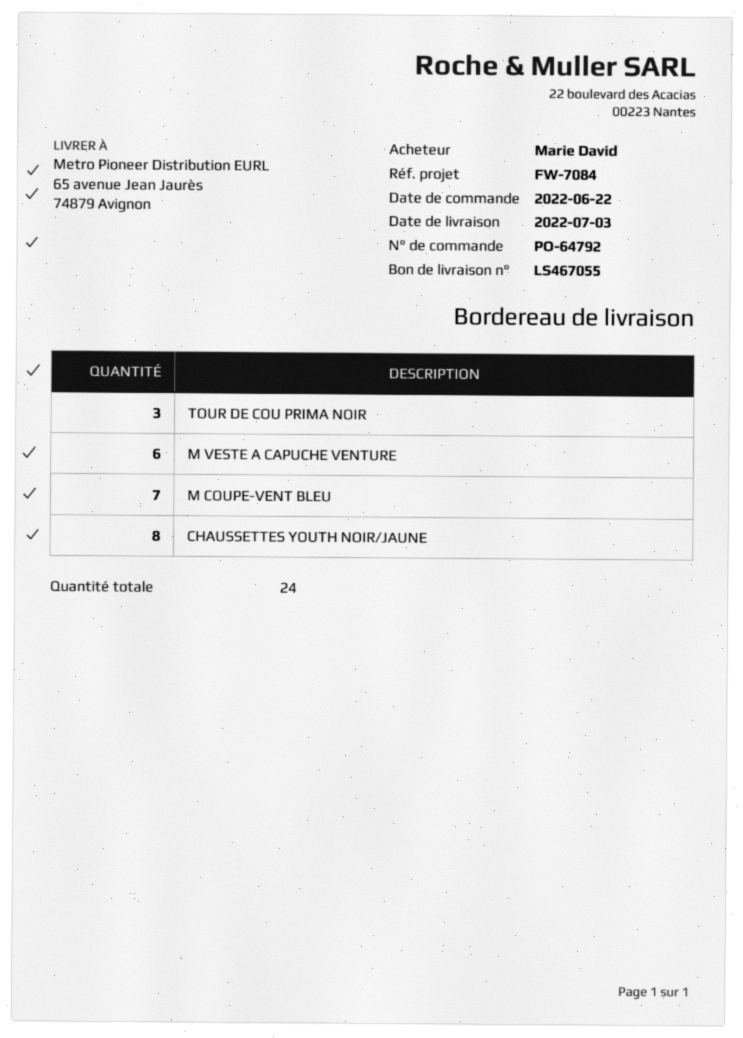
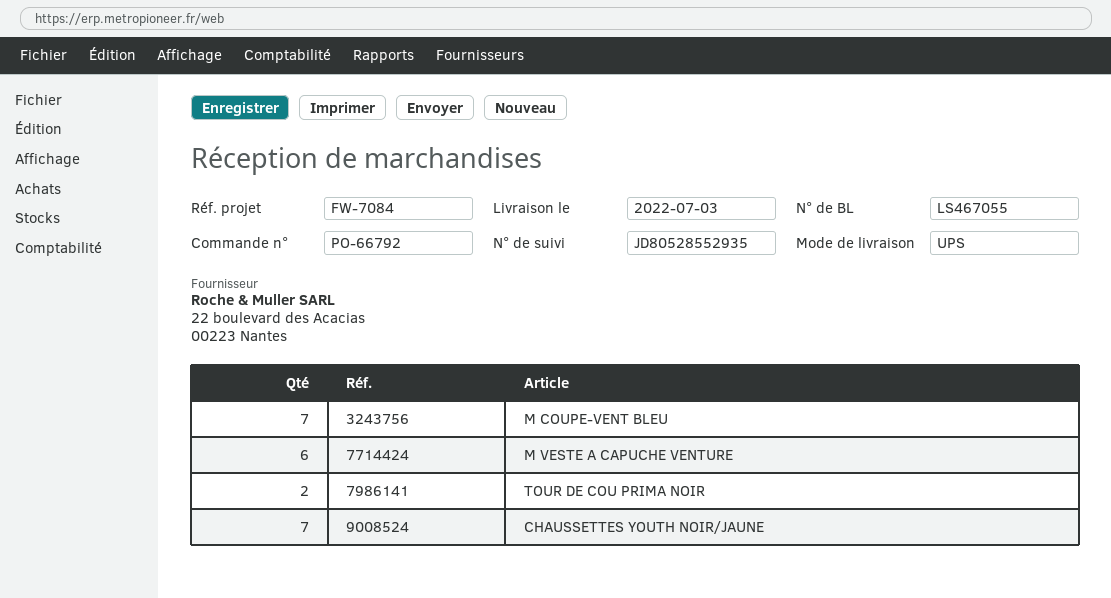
order number: PO-64792 -> PO-66792
TOUR DE COU PRIMA NOIR: 3 -> 2
CHAUSSETTES YOUTH NOIR/JAUNE: 8 -> 7

